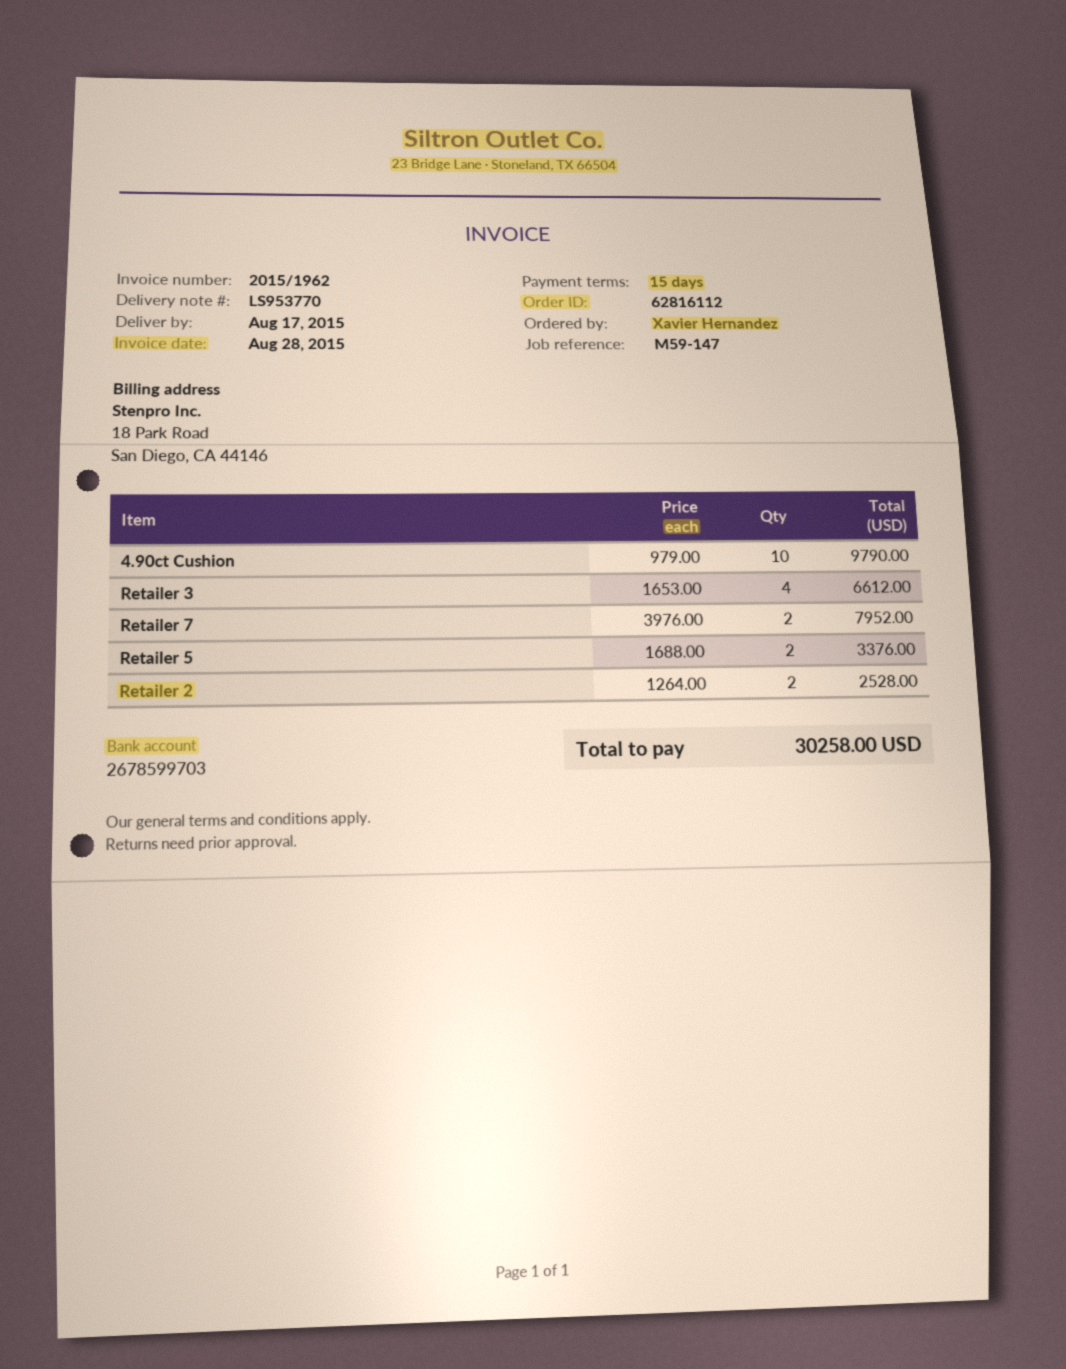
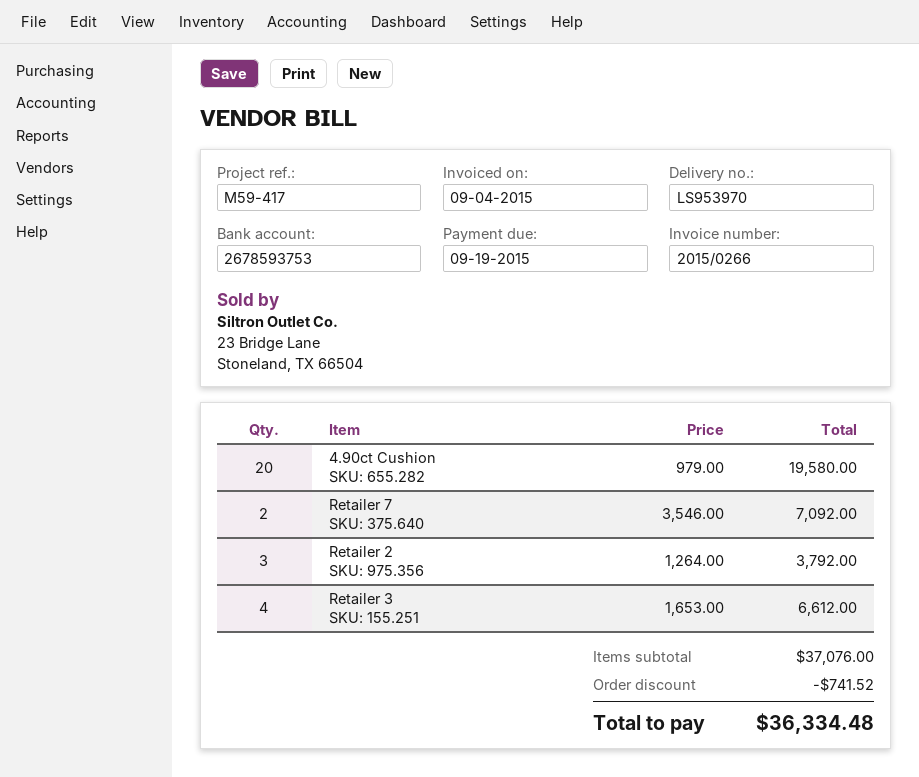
delivery note number: LS953770 -> LS953970
invoice number: 2015/1962 -> 2015/0266
invoice date: 2015-08-28 -> 2015-09-04
reference: M59-147 -> M59-417
bank account: 2678599703 -> 2678593753
4.90ct Cushion: 10 x 979.00 = 9790.00 -> 20 x 979.00 = 19580.00
Retailer 7: 2 x 3976.00 = 7952.00 -> 2 x 3546.00 = 7092.00
Retailer 5: 2 x 1688.00 = 3376.00 -> none
Retailer 2: 2 x 1264.00 = 2528.00 -> 3 x 1264.00 = 3792.00
discount: none -> 741.52
total: 30258.00 -> 36334.48

